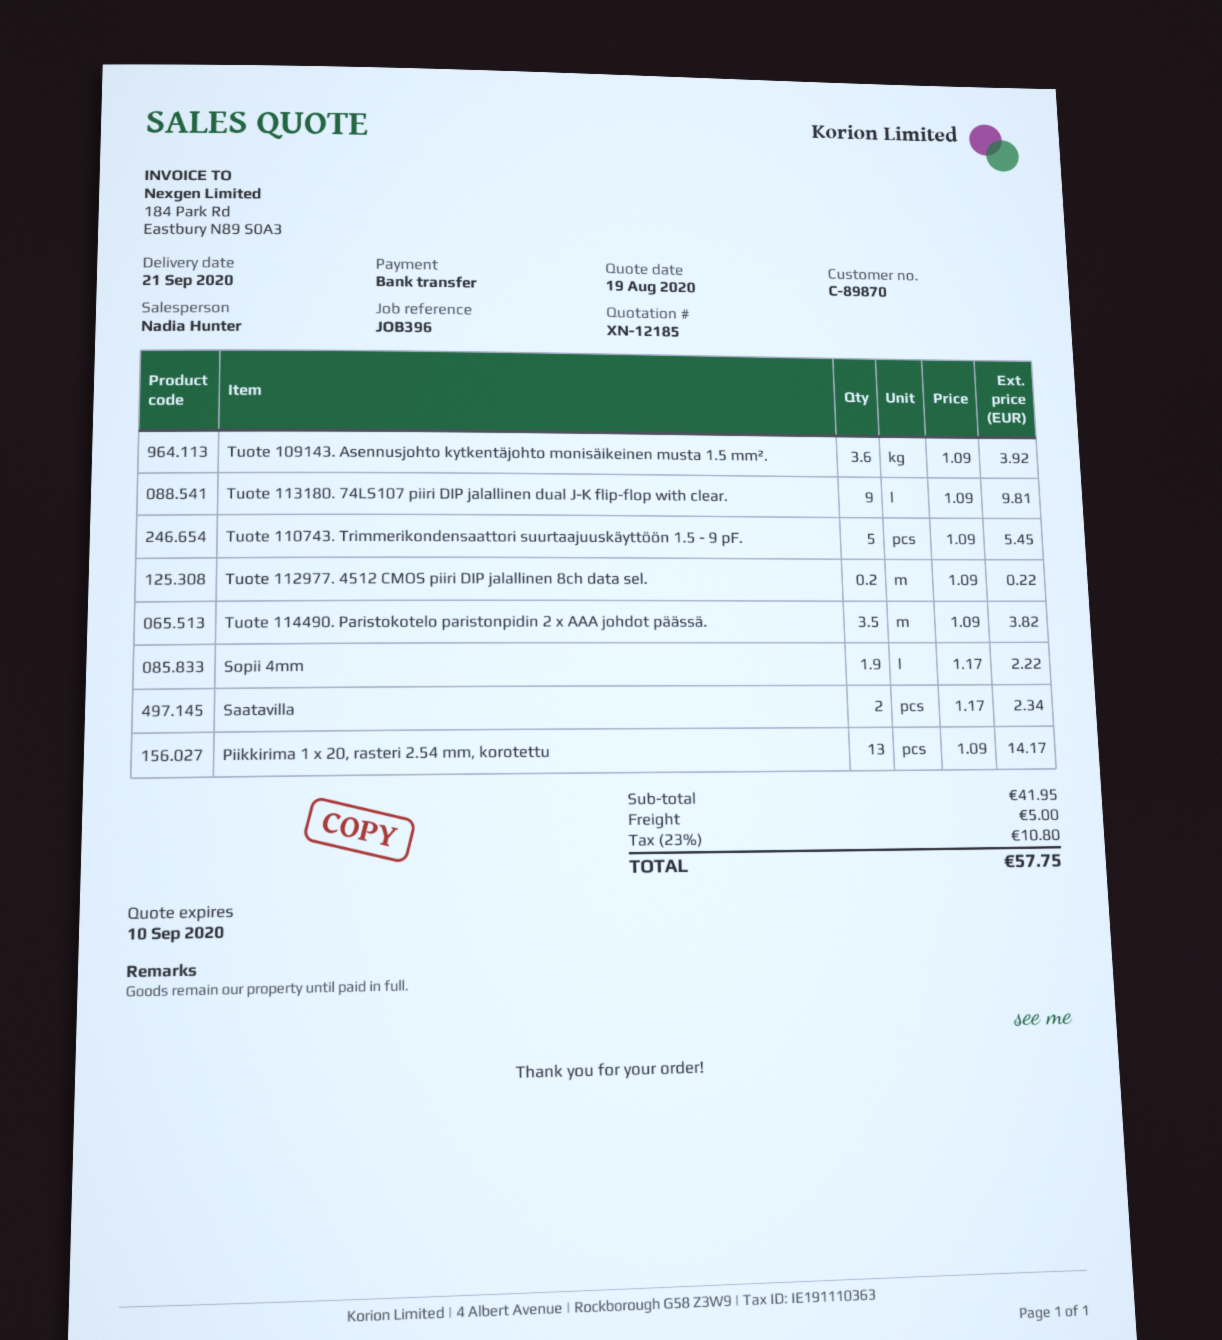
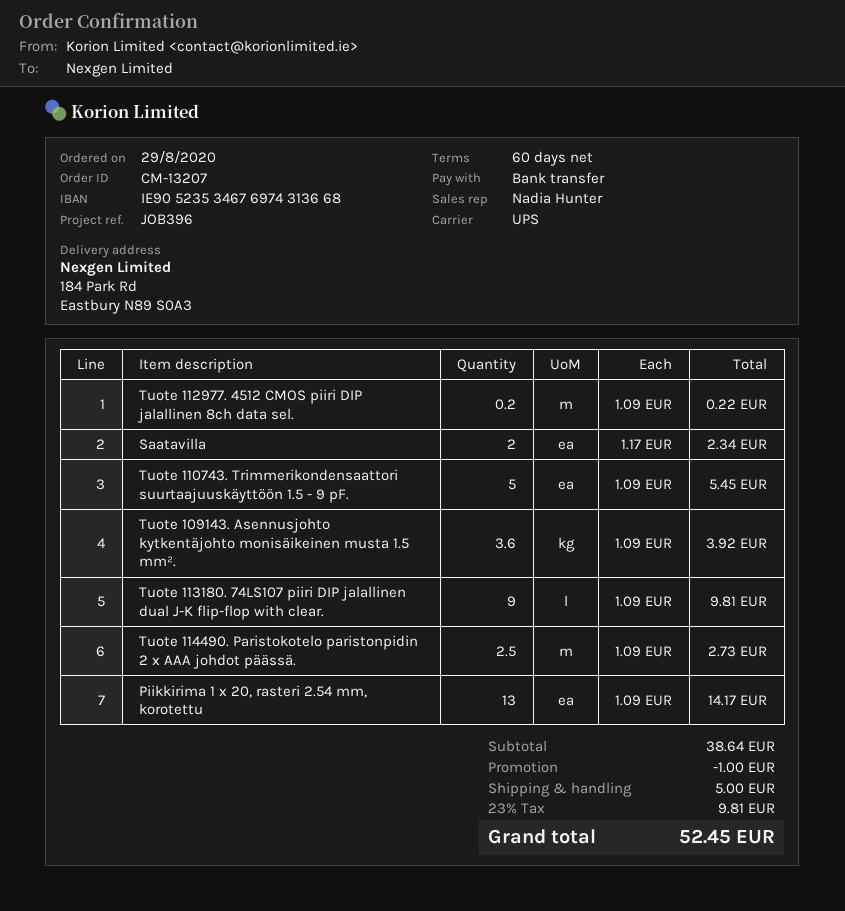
Tuote 114490. Paristokotelo paristonpidin 2 x AAA johdot päässä.: 3.5 x 1.09 = 3.82 -> 2.5 x 1.09 = 2.73
Sopii 4mm: 1.9 x 1.17 = 2.22 -> none
subtotal: 41.95 -> 38.64
discount: none -> 1.00
tax: 23% = 10.80 -> 23% = 9.81
total: 57.75 -> 52.45

